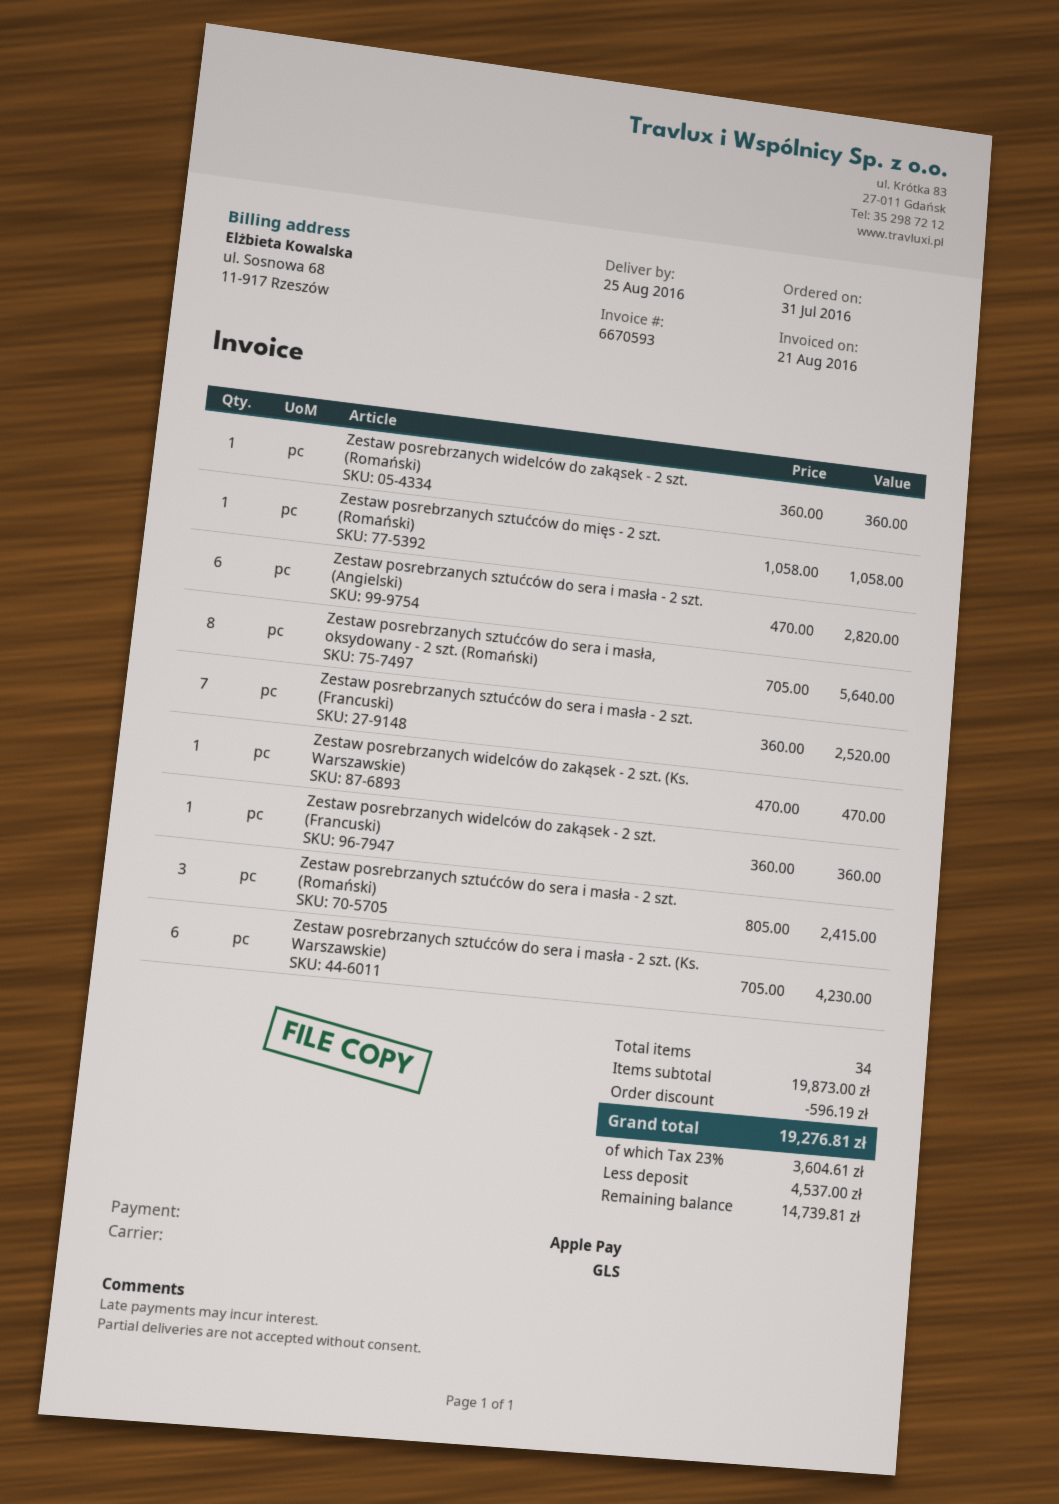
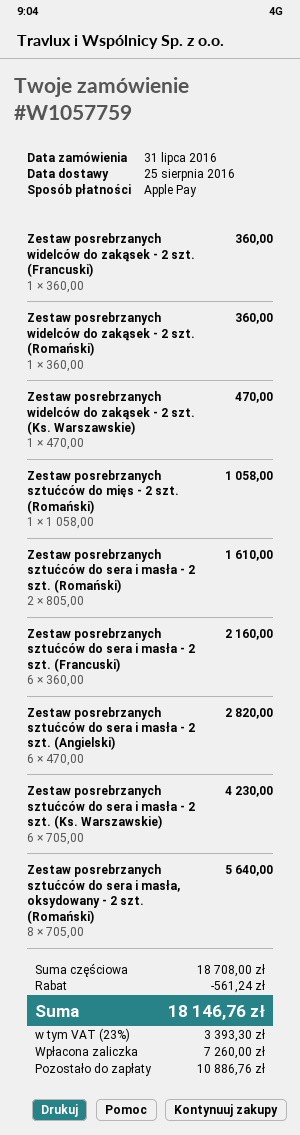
Zestaw posrebrzanych sztućców do sera i masła - 2 szt. (Francuski): 7 x 360.00 = 2520.00 -> 6 x 360.00 = 2160.00
Zestaw posrebrzanych sztućców do sera i masła - 2 szt. (Romański): 3 x 805.00 = 2415.00 -> 2 x 805.00 = 1610.00
subtotal: 19873.00 -> 18708.00
discount: 596.19 -> 561.24
tax: 23% = 3604.61 -> 23% = 3393.30
total: 19276.81 -> 18146.76
deposit: 4537.00 -> 7260.00
balance: 14739.81 -> 10886.76

